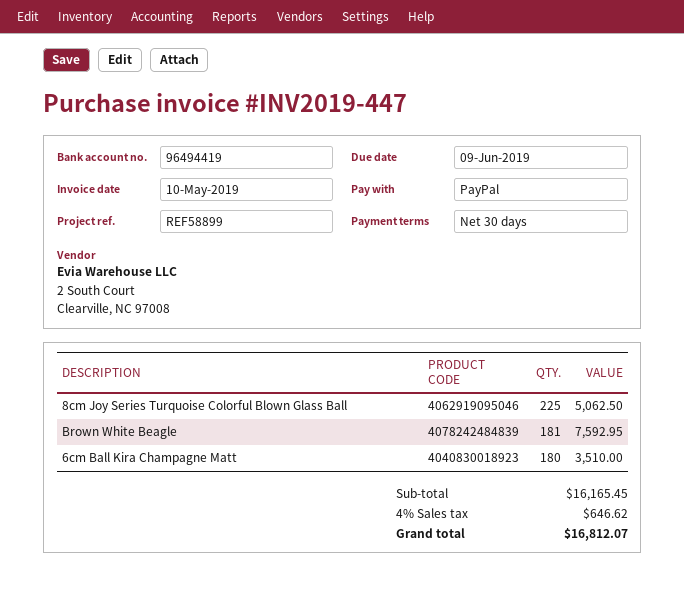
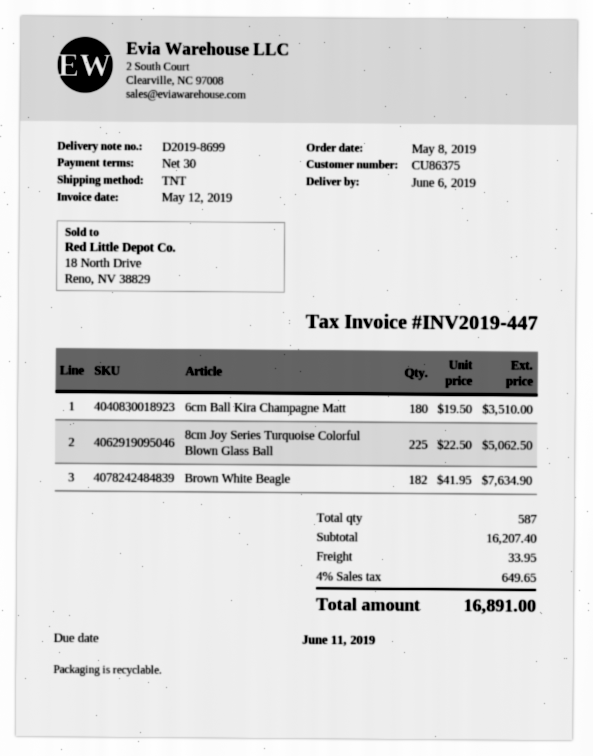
invoice date: 2019-05-10 -> 2019-05-12
due date: 2019-06-09 -> 2019-06-11
Brown White Beagle: 181 for 7592.95 -> 182 for 7634.90
subtotal: 16165.45 -> 16207.40
shipping: none -> 33.95
tax: 4% = 646.62 -> 4% = 649.65
total: 16812.07 -> 16891.00

